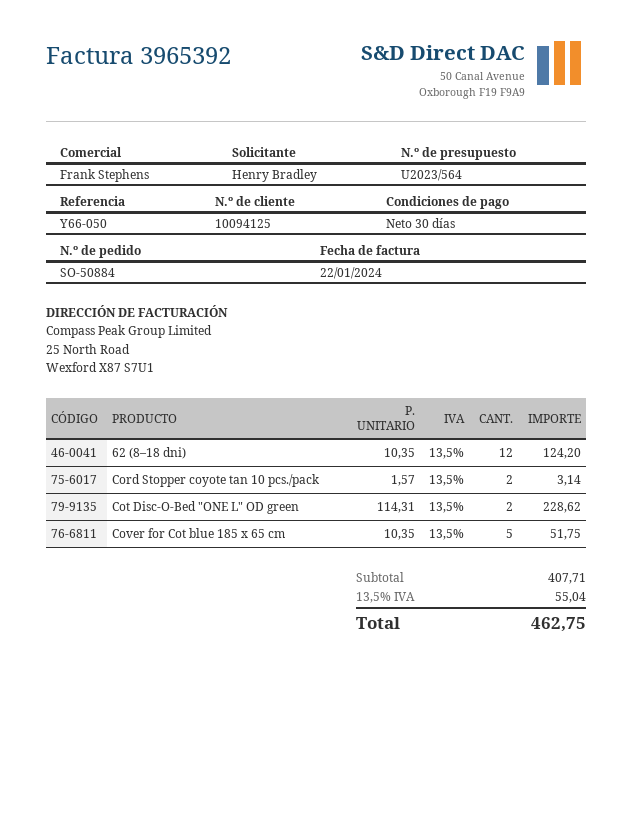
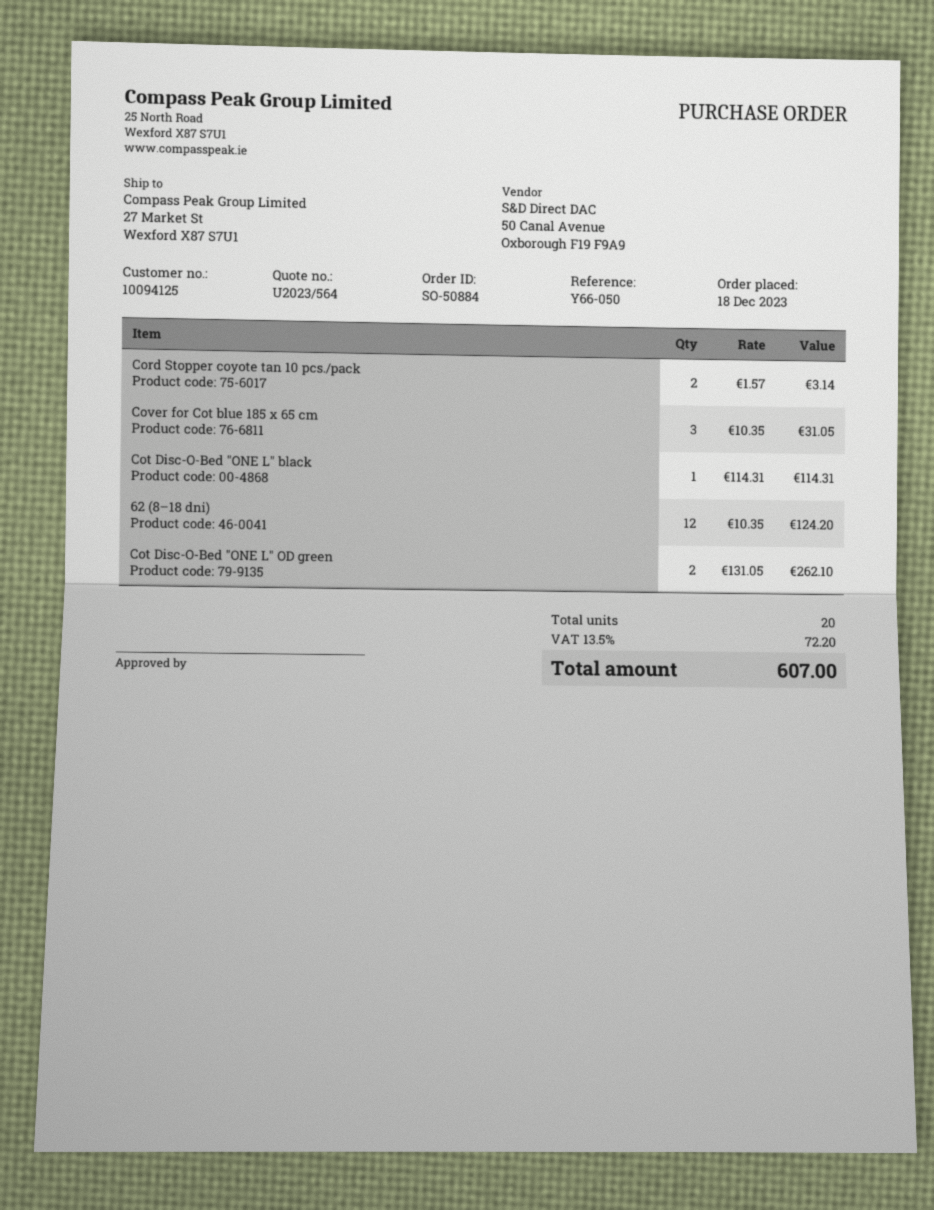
Cot Disc-O-Bed "ONE L" OD green: 2 x 114.31 = 228.62 -> 2 x 131.05 = 262.10
Cover for Cot blue 185 x 65 cm: 5 x 10.35 = 51.75 -> 3 x 10.35 = 31.05
Cot Disc-O-Bed "ONE L" black: none -> 1 x 114.31 = 114.31
tax: 13.5% = 55.04 -> 13.5% = 72.20
total: 462.75 -> 607.00

